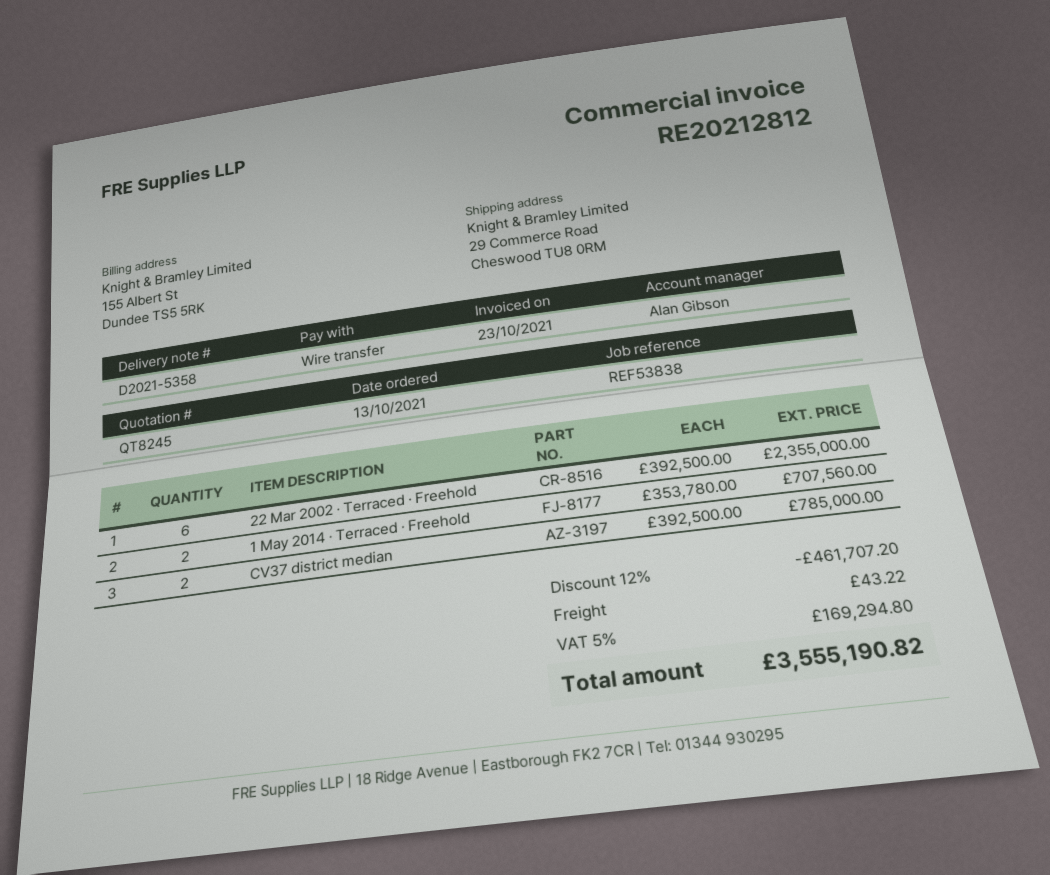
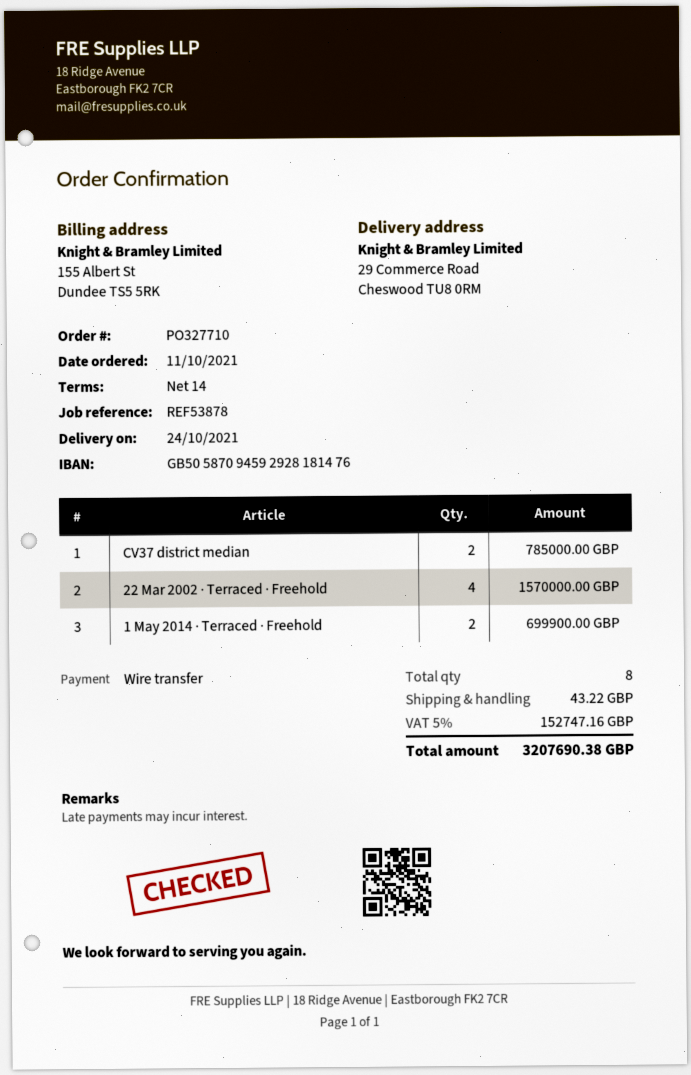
order date: 2021-10-13 -> 2021-10-11
reference: REF53838 -> REF53878
22 Mar 2002 · Terraced · Freehold: 6 for 2355000.00 -> 4 for 1570000.00
1 May 2014 · Terraced · Freehold: 2 for 707560.00 -> 2 for 699900.00
discount: 12% = 461707.20 -> none
tax: 5% = 169294.80 -> 5% = 152747.16
total: 3555190.82 -> 3207690.38

